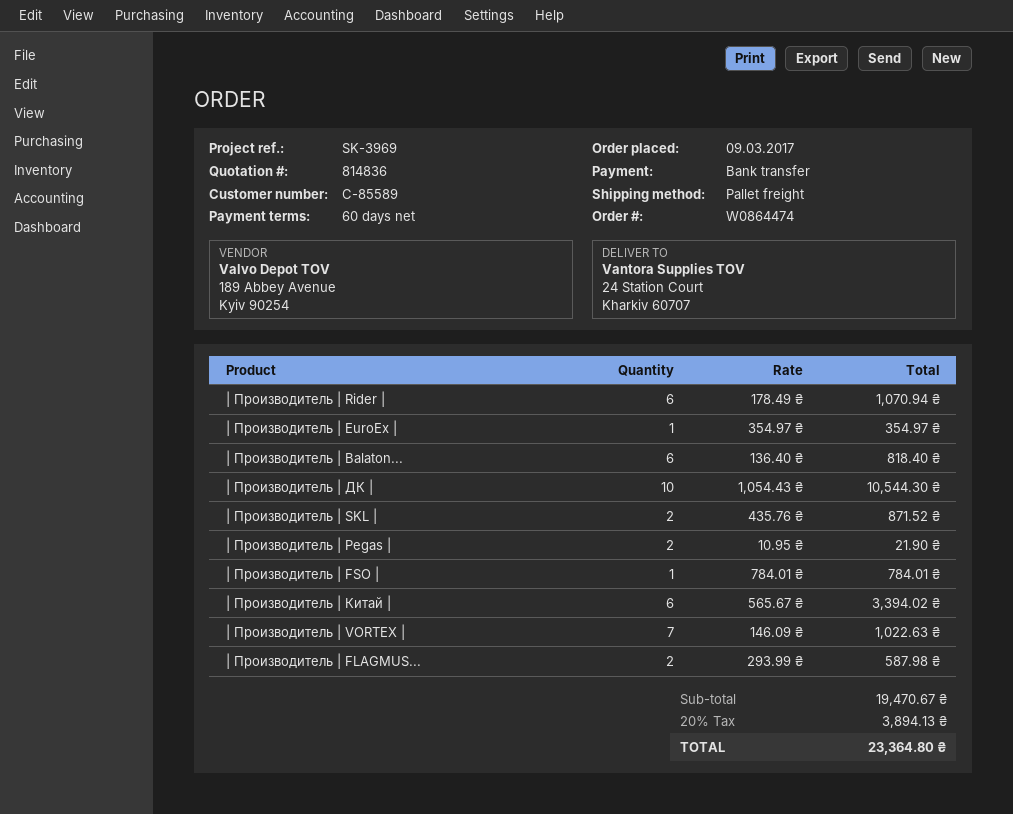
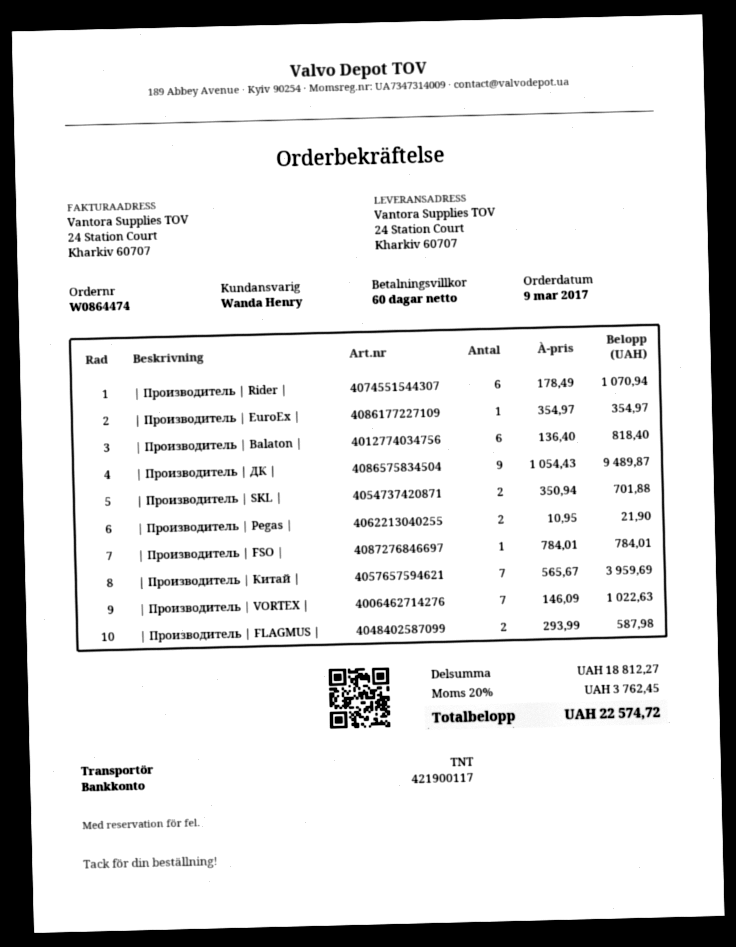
shipping method: pallet freight -> TNT
| Производитель | ДК |: 10 x 1054.43 = 10544.30 -> 9 x 1054.43 = 9489.87
| Производитель | SKL |: 2 x 435.76 = 871.52 -> 2 x 350.94 = 701.88
| Производитель | Китай |: 6 x 565.67 = 3394.02 -> 7 x 565.67 = 3959.69
subtotal: 19470.67 -> 18812.27
tax: 20% = 3894.13 -> 20% = 3762.45
total: 23364.80 -> 22574.72

